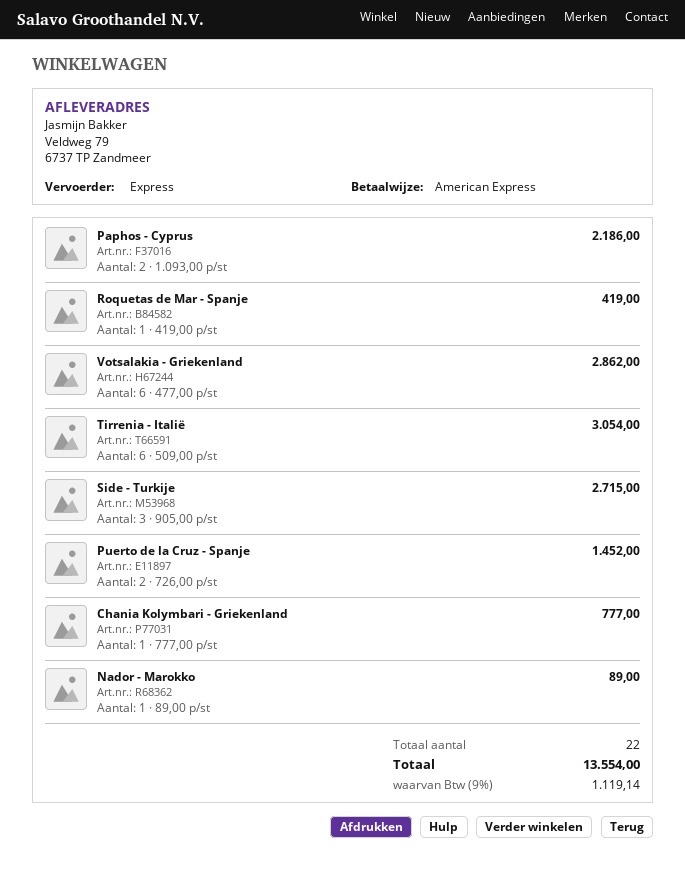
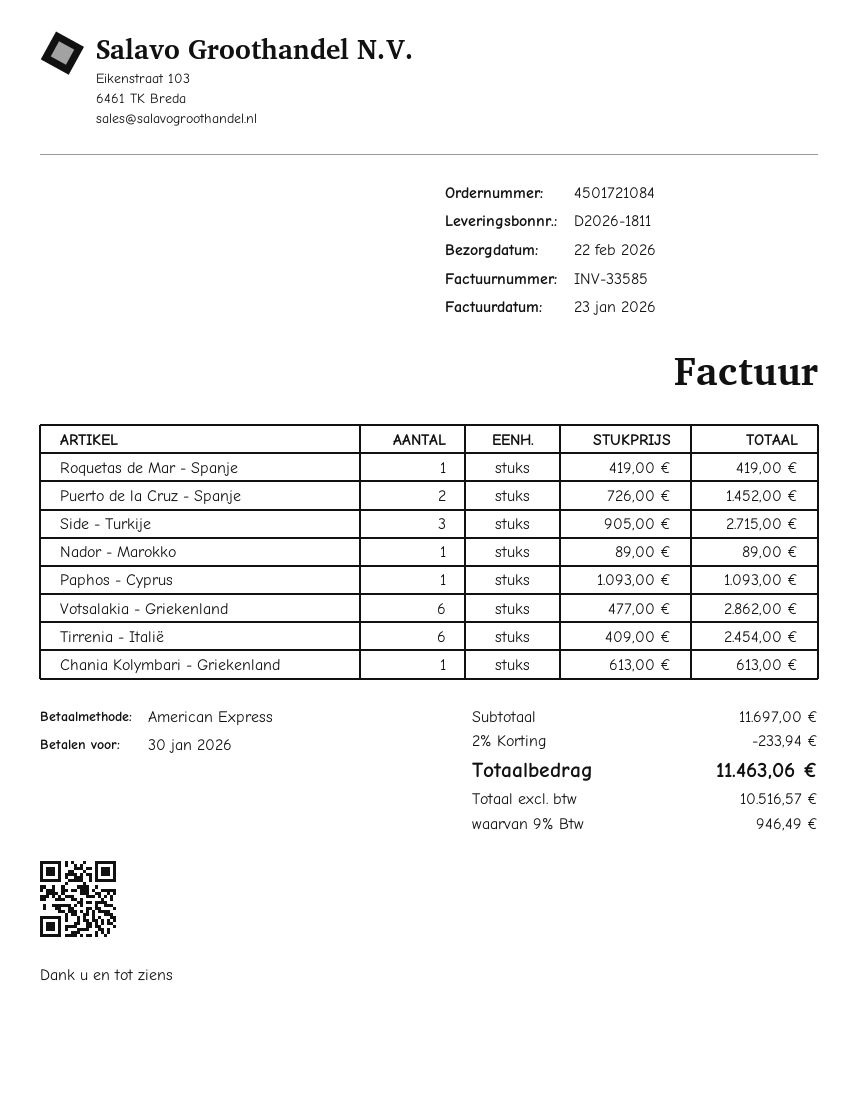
Paphos - Cyprus: 2 x 1093.00 = 2186.00 -> 1 x 1093.00 = 1093.00
Tirrenia - Italië: 6 x 509.00 = 3054.00 -> 6 x 409.00 = 2454.00
Chania Kolymbari - Griekenland: 1 x 777.00 = 777.00 -> 1 x 613.00 = 613.00
discount: none -> 2% = 233.94
tax: 9% = 1119.14 -> 9% = 946.49
total: 13554.00 -> 11463.06

